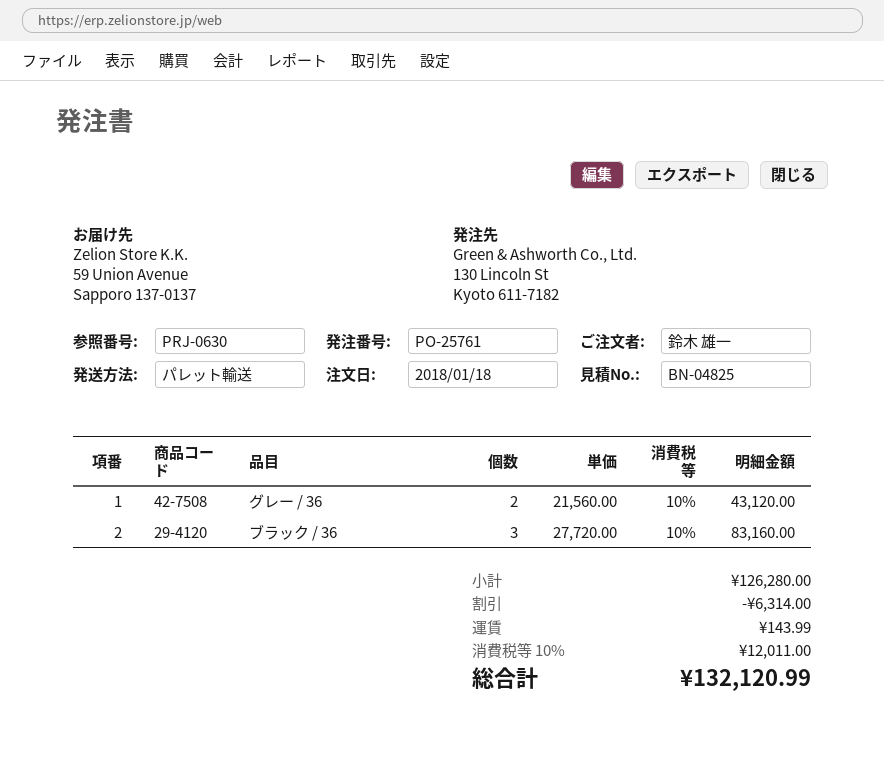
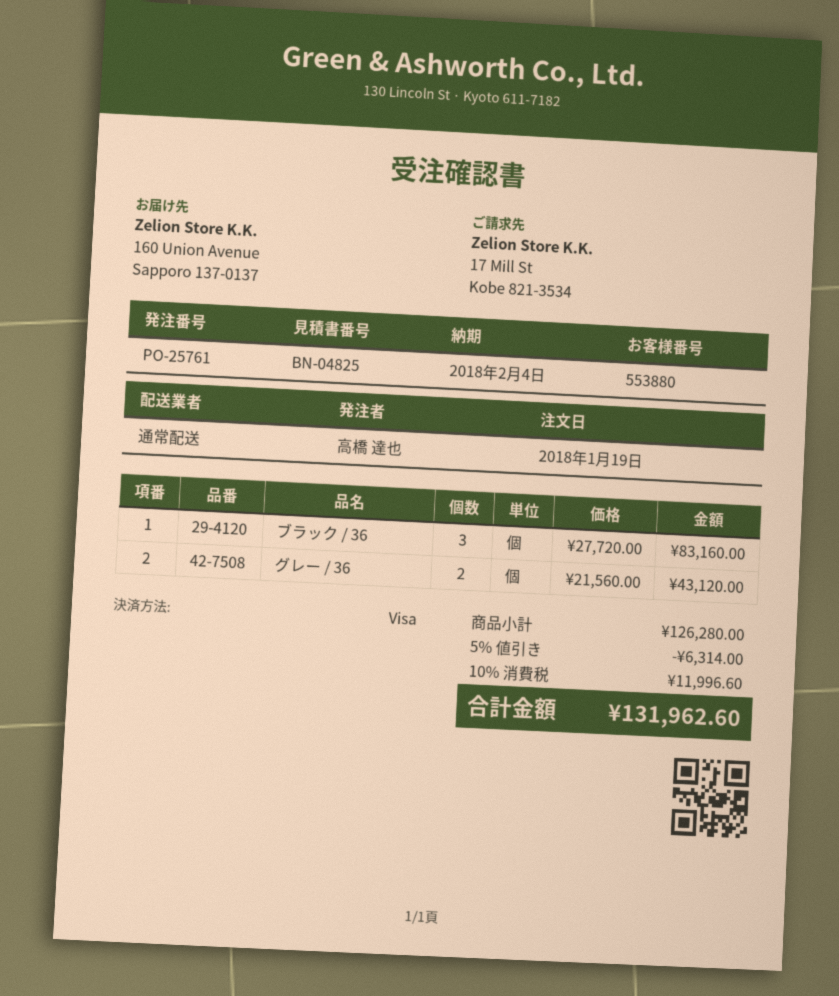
order date: 2018-01-18 -> 2018-01-19
ordered by: 鈴木 雄一 -> 高橋 達也
shipping method: pallet freight -> standard
ship to: 59 Union Avenue, Sapporo 137-0137 -> 160 Union Avenue, Sapporo 137-0137
shipping: 143.99 -> none
tax: 10% = 12011.00 -> 10% = 11996.60
total: 132120.99 -> 131962.60

